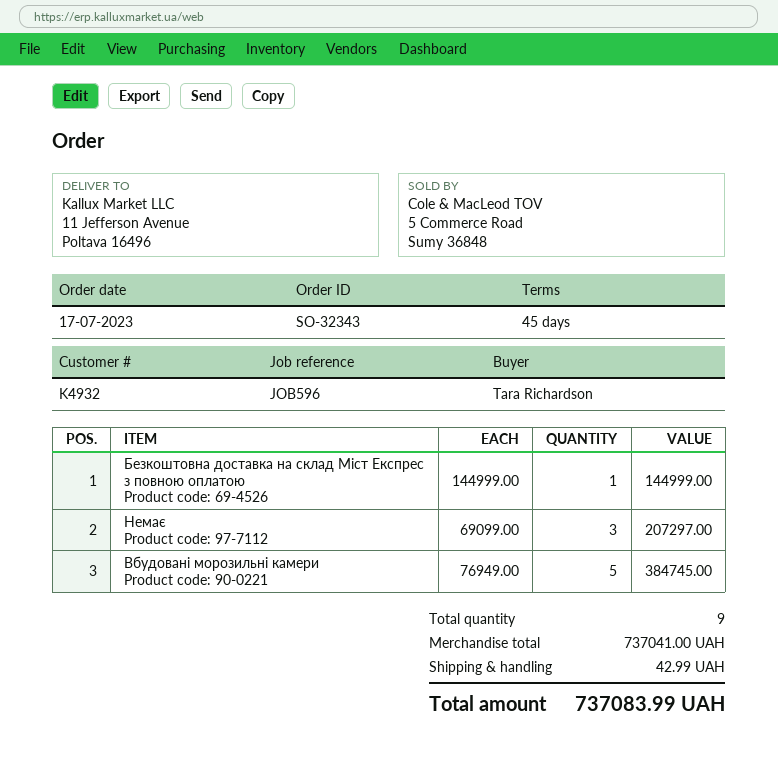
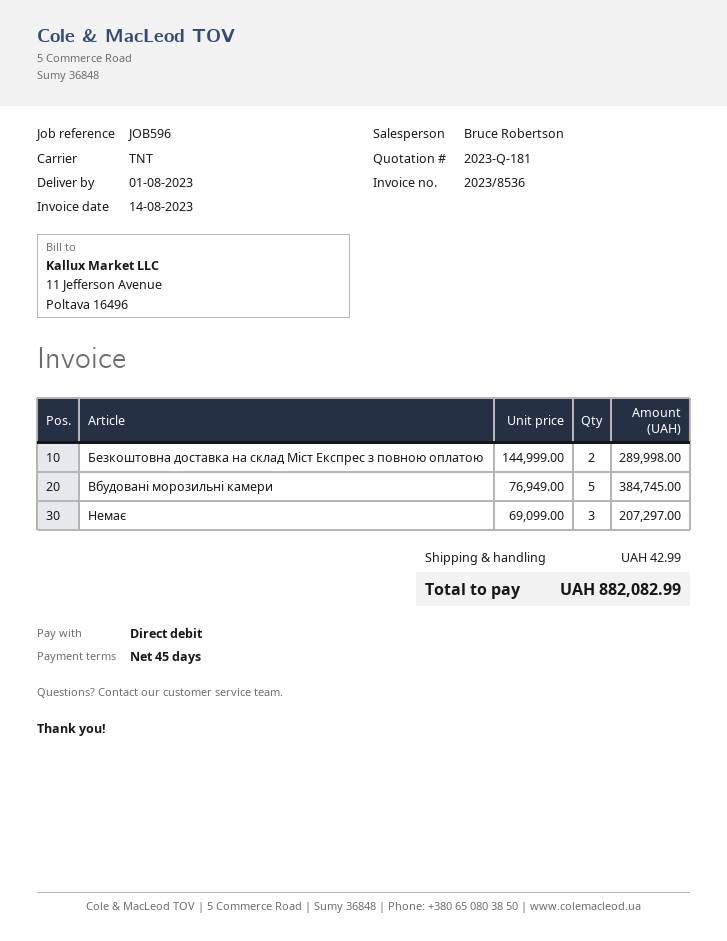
Безкоштовна доставка на склад Міст Експрес з повною оплатою: 1 x 144999.00 = 144999.00 -> 2 x 144999.00 = 289998.00
total: 737083.99 -> 882082.99

